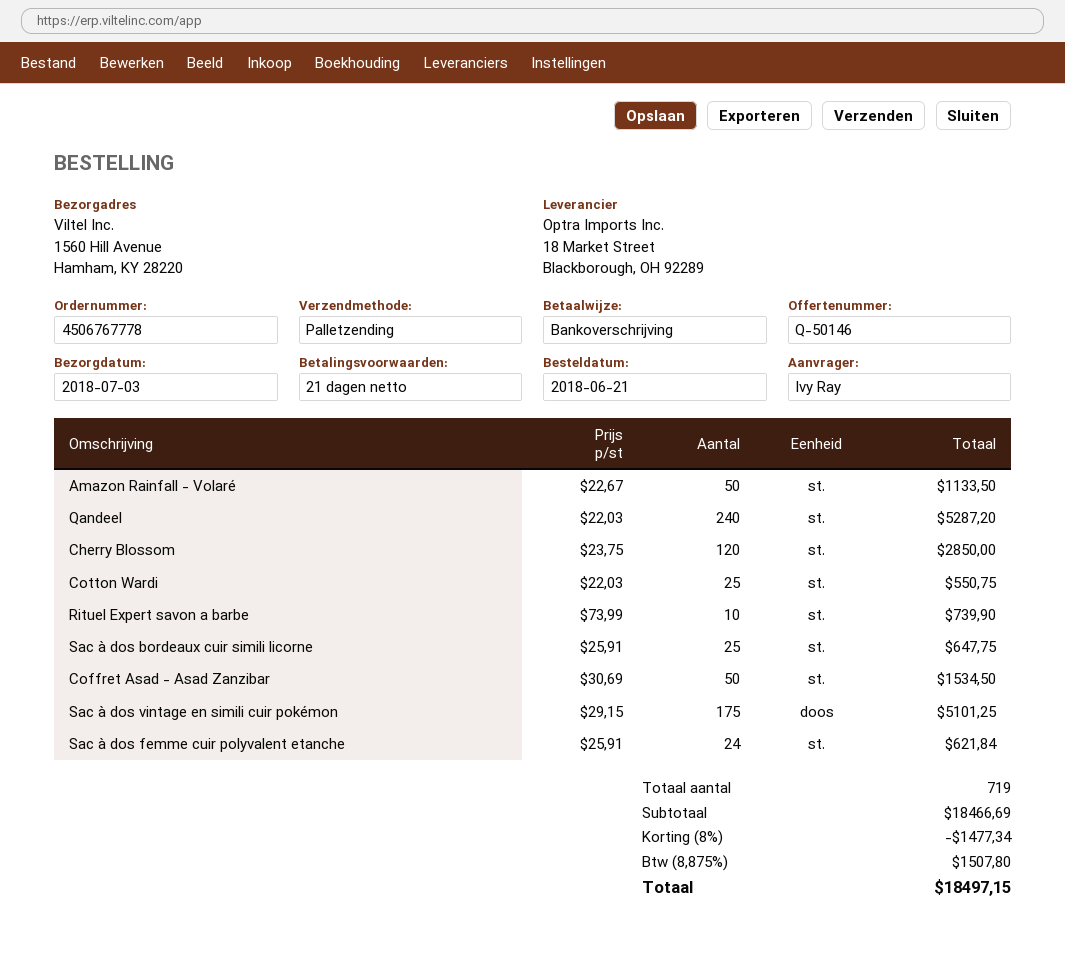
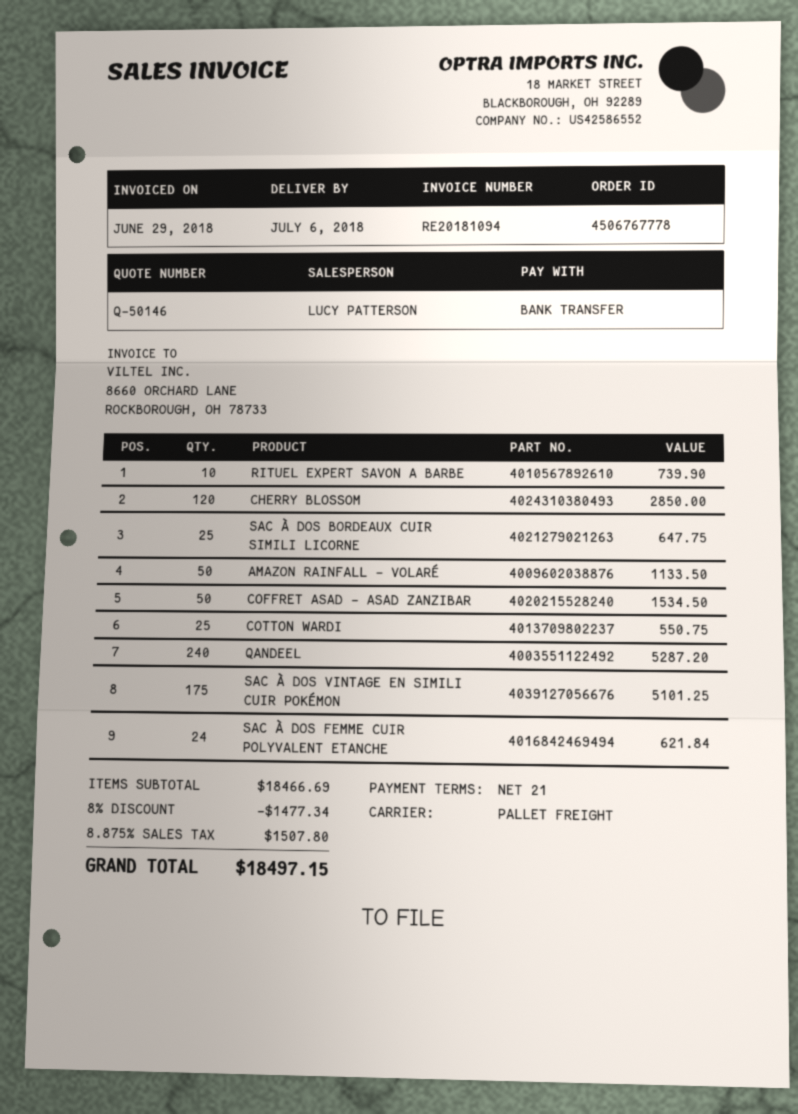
delivery date: 2018-07-03 -> 2018-07-06

